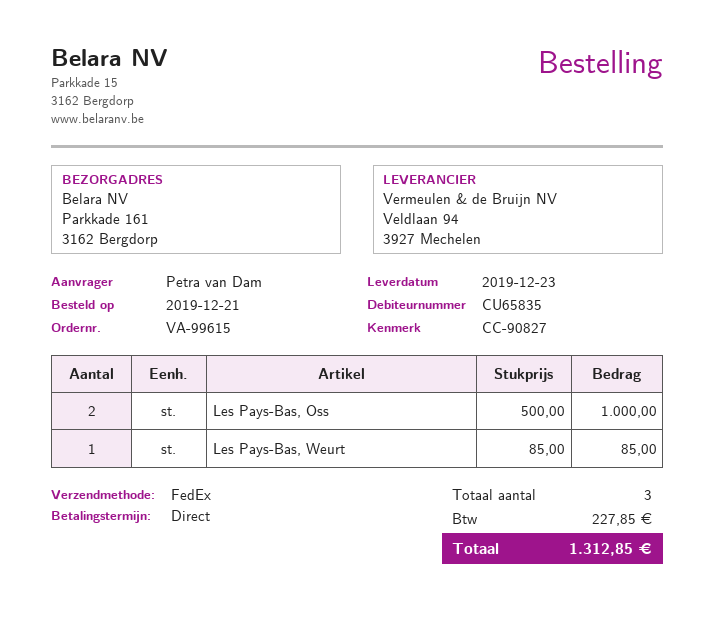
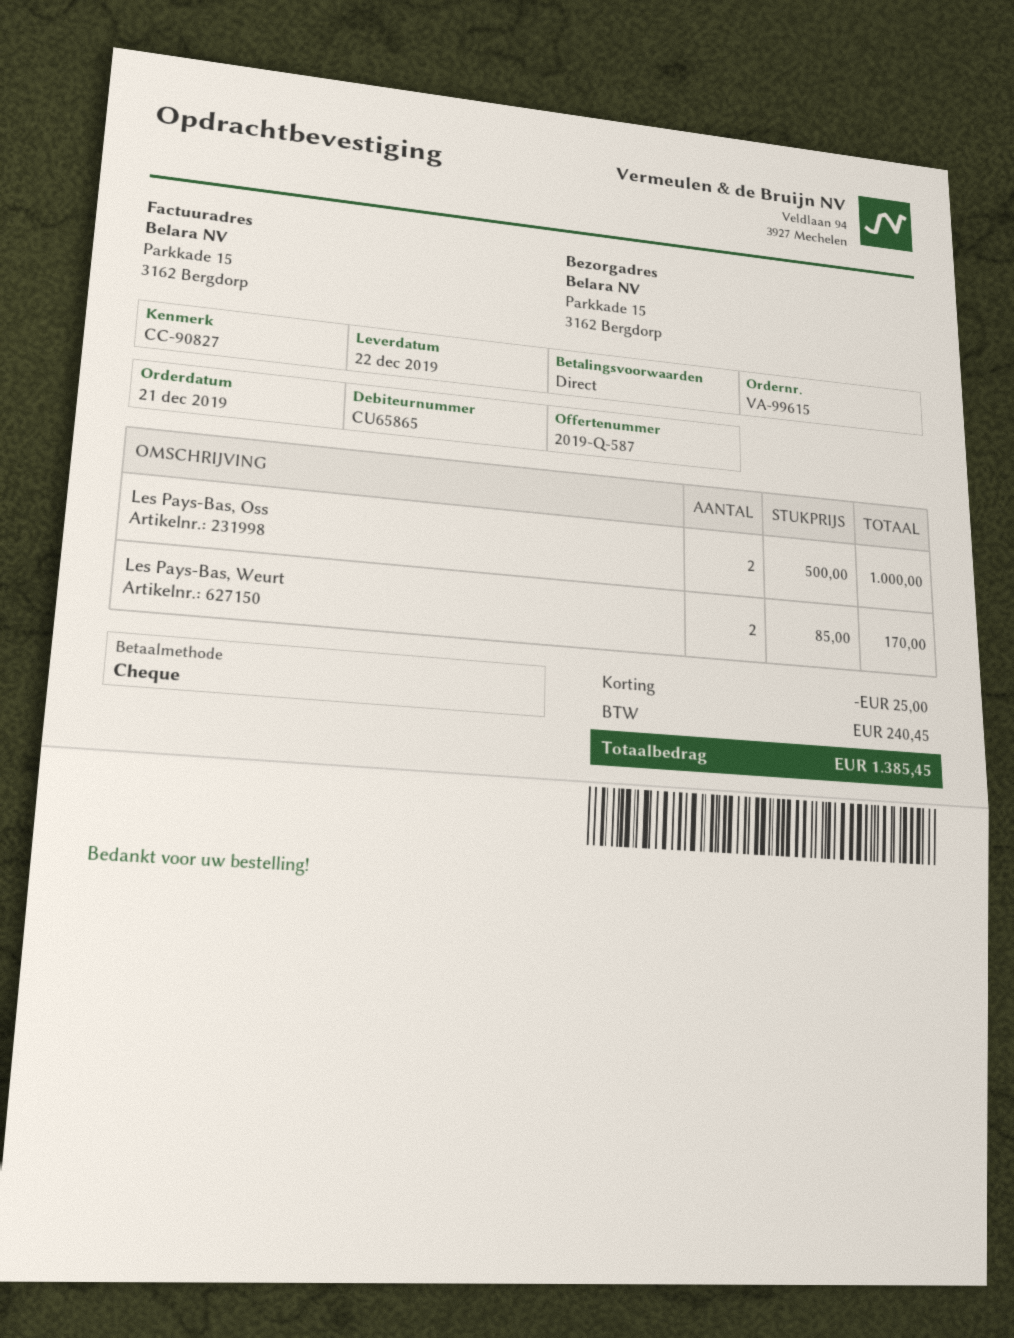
delivery date: 2019-12-23 -> 2019-12-22
customer number: CU65835 -> CU65865
ship to: Parkkade 161, 3162 Bergdorp -> Parkkade 15, 3162 Bergdorp
Les Pays-Bas, Weurt: 1 x 85.00 = 85.00 -> 2 x 85.00 = 170.00
discount: none -> 25.00
tax: 227.85 -> 240.45
total: 1312.85 -> 1385.45

